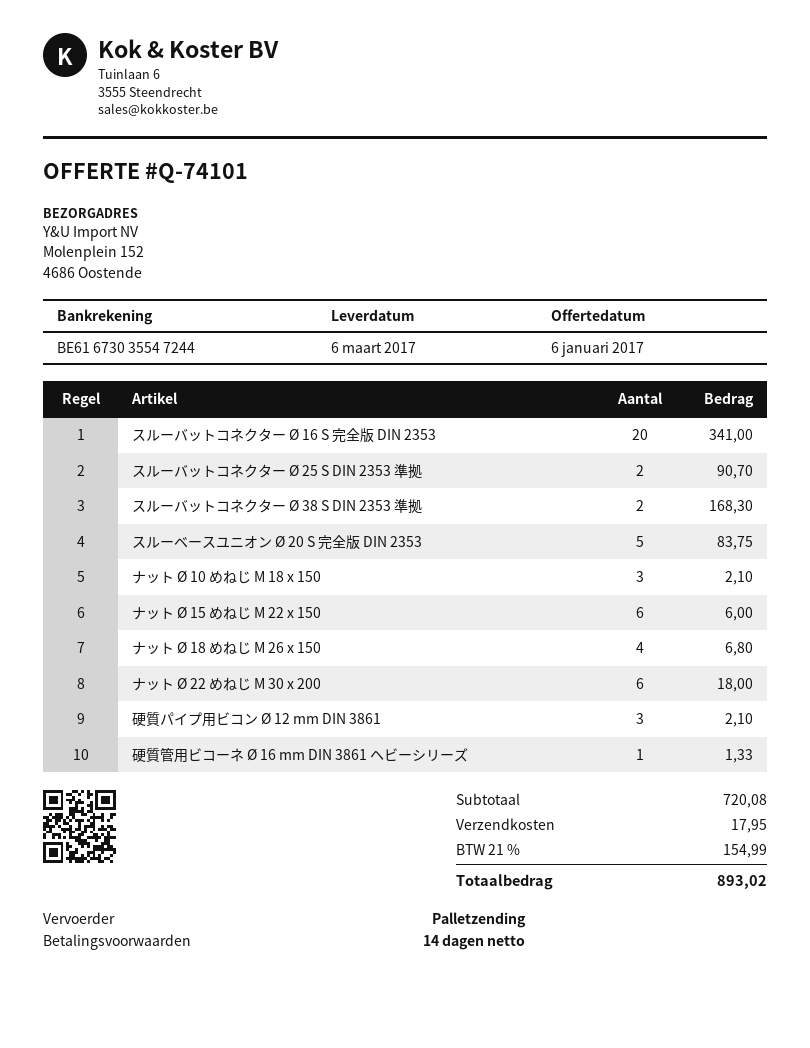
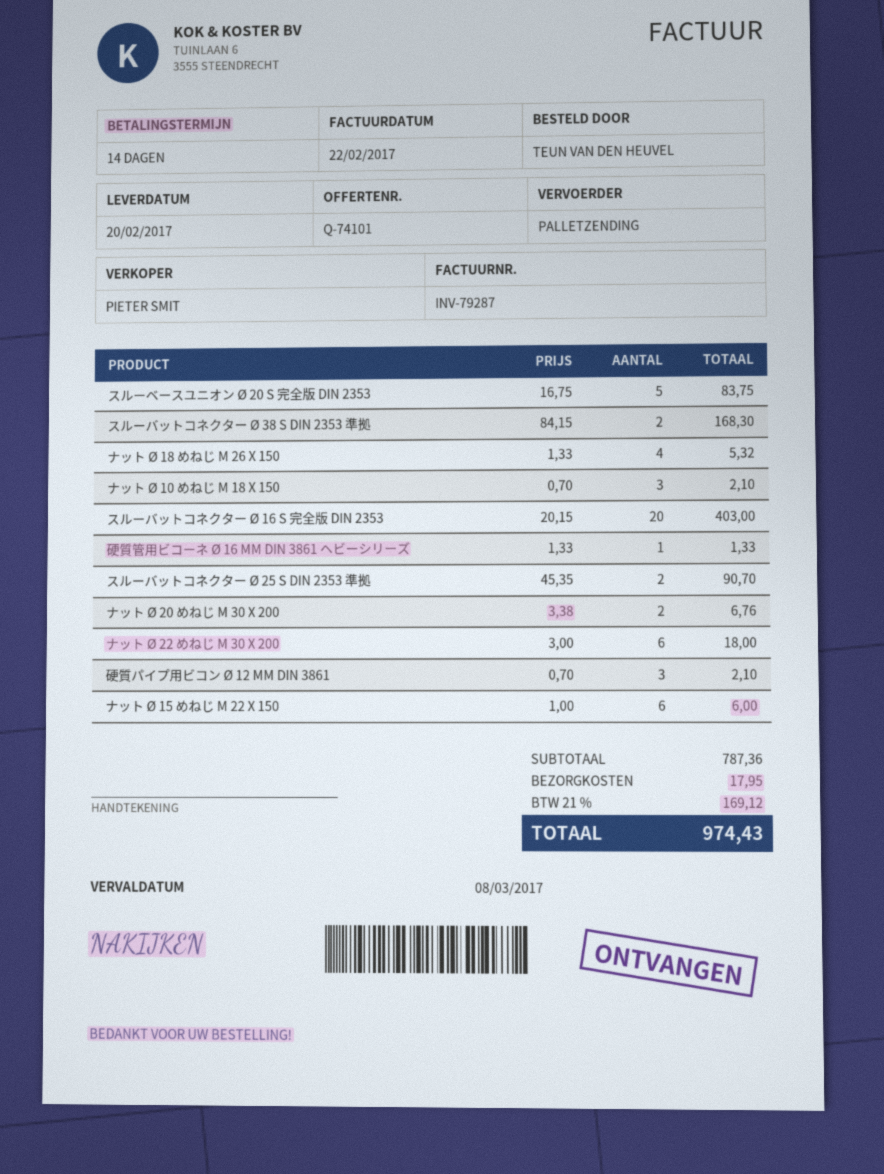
delivery date: 2017-03-06 -> 2017-02-20
スルーバットコネクター Ø 16 S 完全版 DIN 2353: 20 for 341.00 -> 20 for 403.00
ナット Ø 18 めねじ M 26 x 150: 4 for 6.80 -> 4 for 5.32
ナット Ø 20 めねじ M 30 X 200: none -> 2 for 6.76
subtotal: 720.08 -> 787.36
tax: 21% = 154.99 -> 21% = 169.12
total: 893.02 -> 974.43

